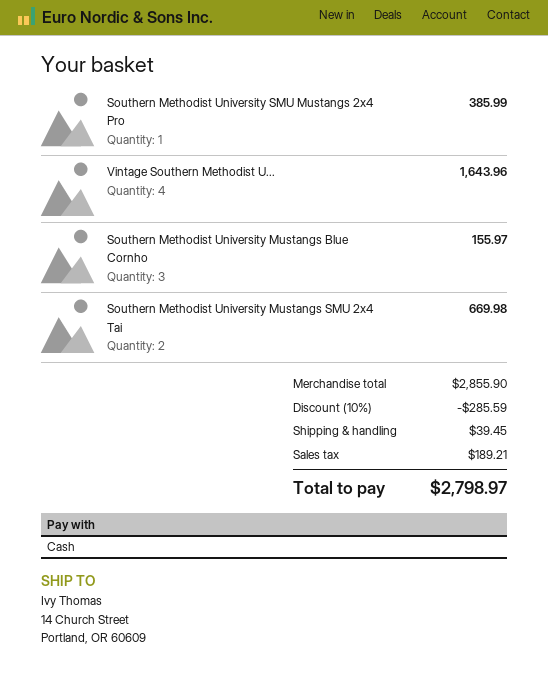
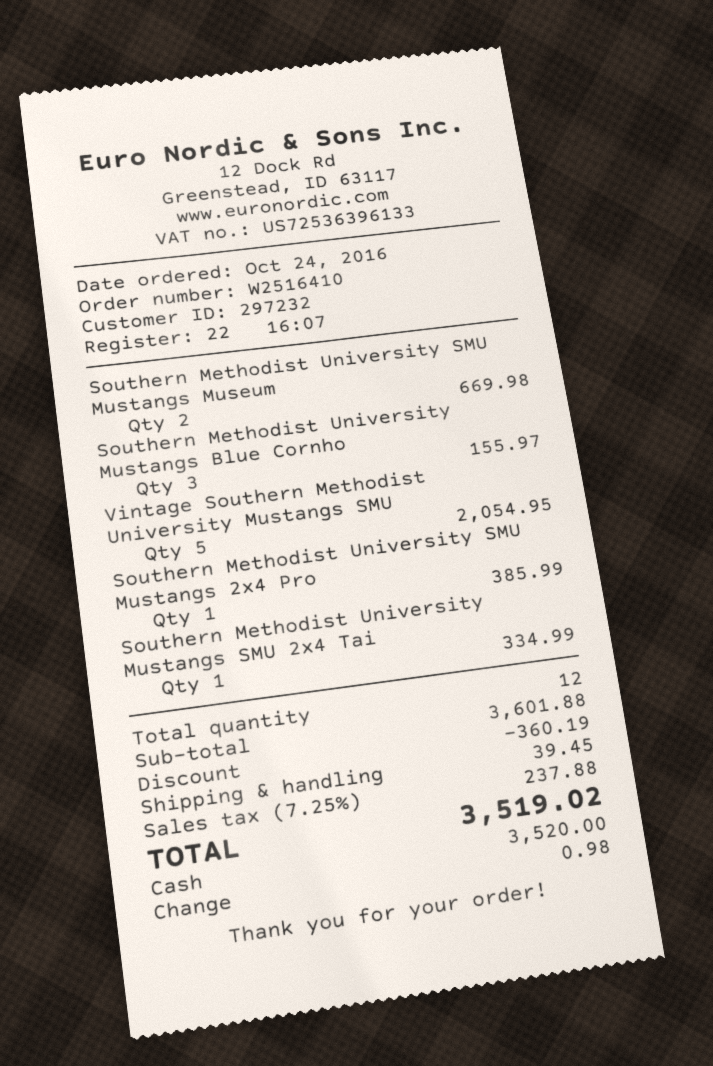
Vintage Southern Methodist U...: 4 for 1643.96 -> 5 for 2054.95
Southern Methodist University Mustangs SMU 2x4 Tai: 2 for 669.98 -> 1 for 334.99
Southern Methodist University SMU Mustangs Museum: none -> 2 for 669.98
subtotal: 2855.90 -> 3601.88
discount: 285.59 -> 360.19
tax: 189.21 -> 237.88
total: 2798.97 -> 3519.02

